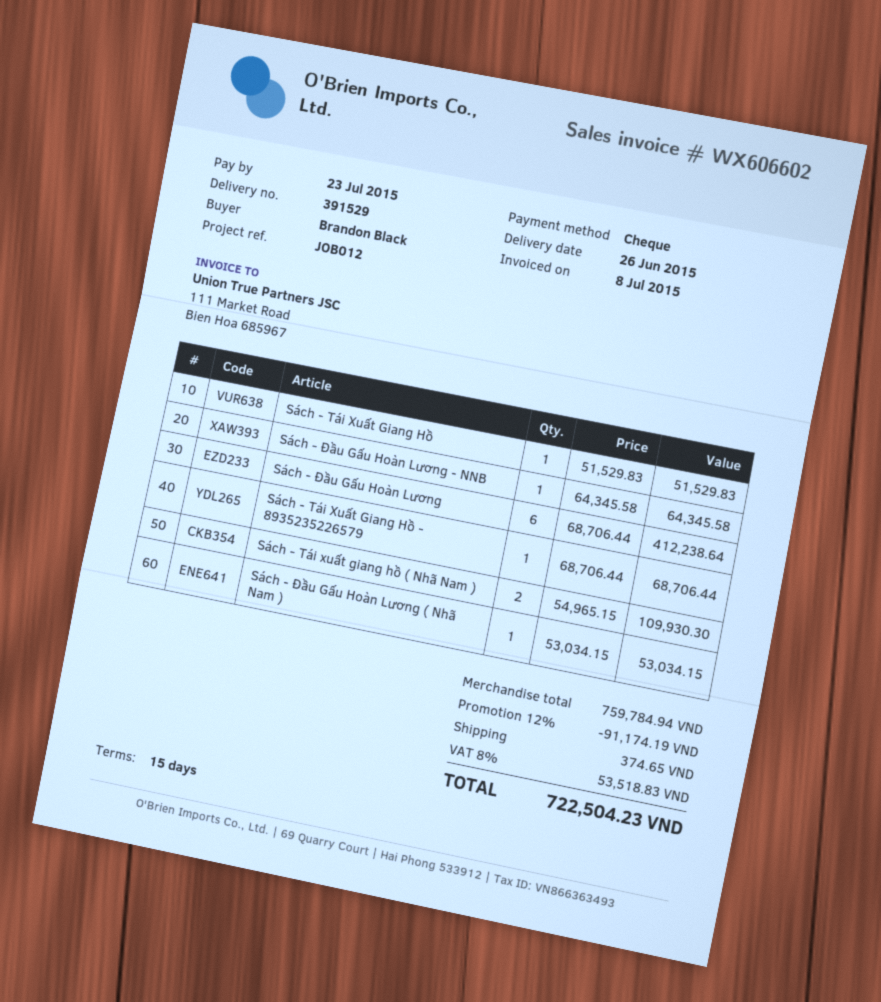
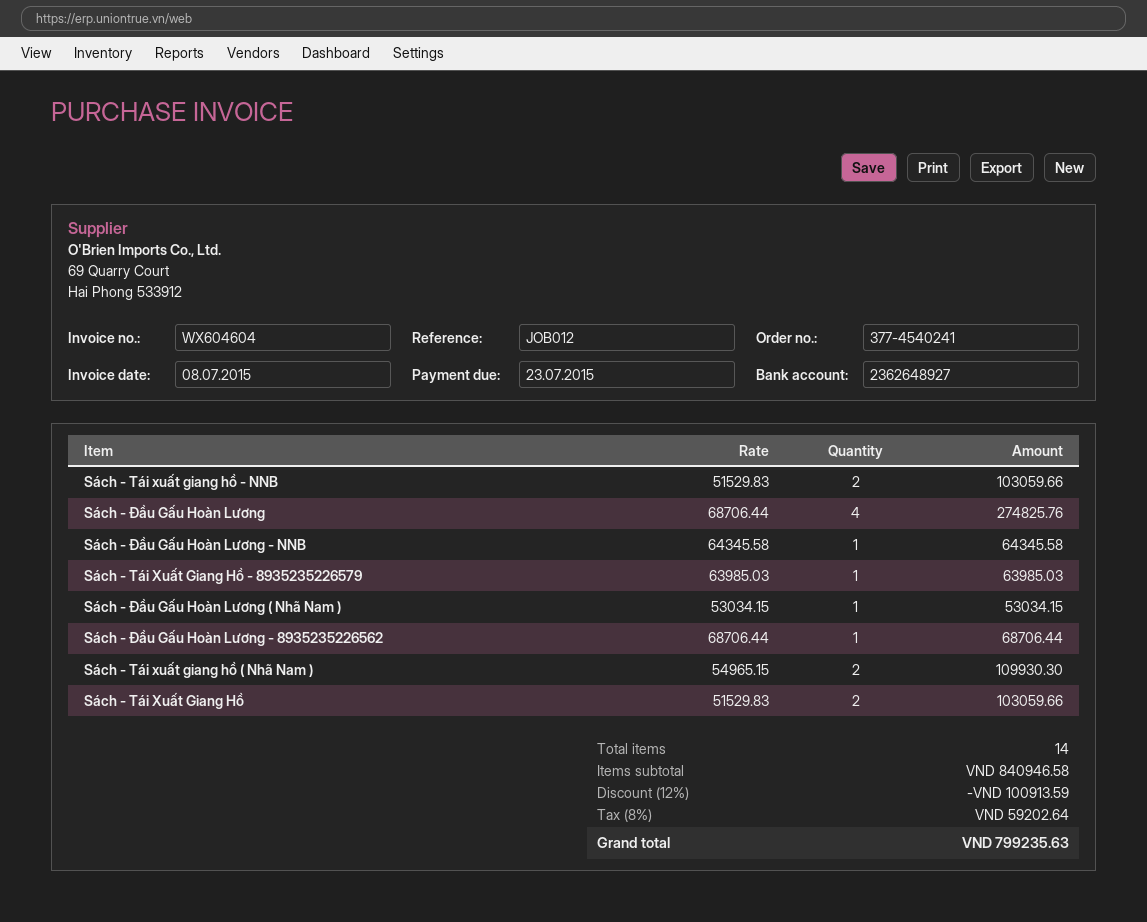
invoice number: WX606602 -> WX604604
Sách - Tái Xuất Giang Hồ: 1 x 51529.83 = 51529.83 -> 2 x 51529.83 = 103059.66
Sách - Đầu Gấu Hoàn Lương: 6 x 68706.44 = 412238.64 -> 4 x 68706.44 = 274825.76
Sách - Tái Xuất Giang Hồ - 8935235226579: 1 x 68706.44 = 68706.44 -> 1 x 63985.03 = 63985.03
Sách - Tái xuất giang hồ - NNB: none -> 2 x 51529.83 = 103059.66
Sách - Đầu Gấu Hoàn Lương - 8935235226562: none -> 1 x 68706.44 = 68706.44
subtotal: 759784.94 -> 840946.58
discount: 12% = 91174.19 -> 12% = 100913.59
shipping: 374.65 -> none
tax: 8% = 53518.83 -> 8% = 59202.64
total: 722504.23 -> 799235.63

